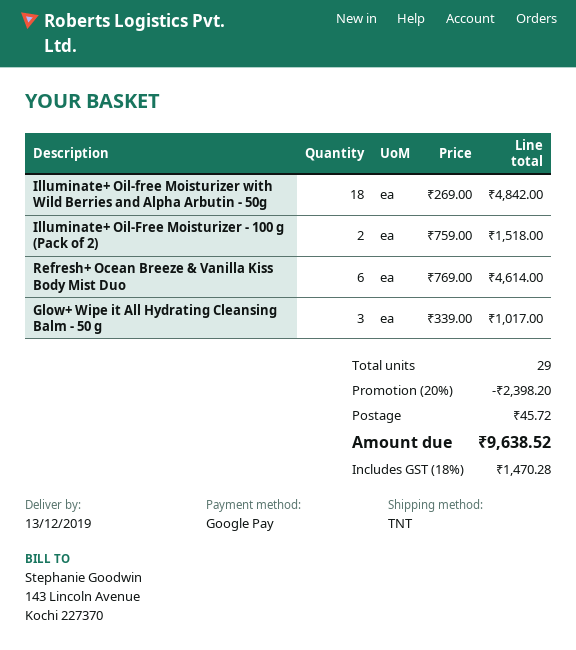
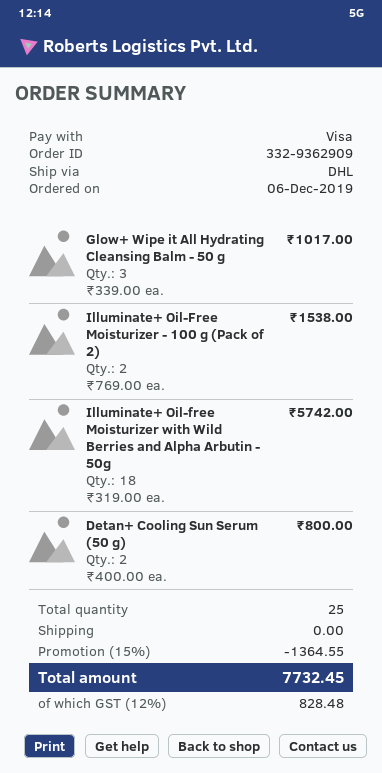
payment method: Google Pay -> Visa
shipping method: TNT -> DHL
Illuminate+ Oil-free Moisturizer with Wild Berries and Alpha Arbutin - 50g: 18 x 269.00 = 4842.00 -> 18 x 319.00 = 5742.00
Illuminate+ Oil-Free Moisturizer - 100 g (Pack of 2): 2 x 759.00 = 1518.00 -> 2 x 769.00 = 1538.00
Refresh+ Ocean Breeze & Vanilla Kiss Body Mist Duo: 6 x 769.00 = 4614.00 -> none
Detan+ Cooling Sun Serum (50 g): none -> 2 x 400.00 = 800.00
total quantity: 29 -> 25
discount: 20% = 2398.20 -> 15% = 1364.55
shipping: 45.72 -> 0.00
tax: 18% = 1470.28 -> 12% = 828.48
total: 9638.52 -> 7732.45

